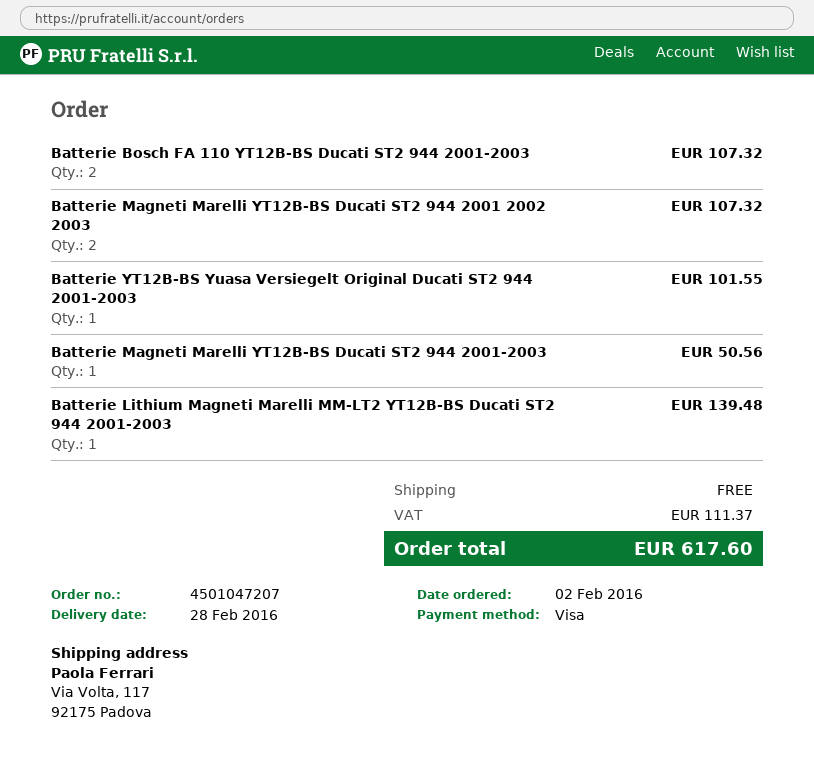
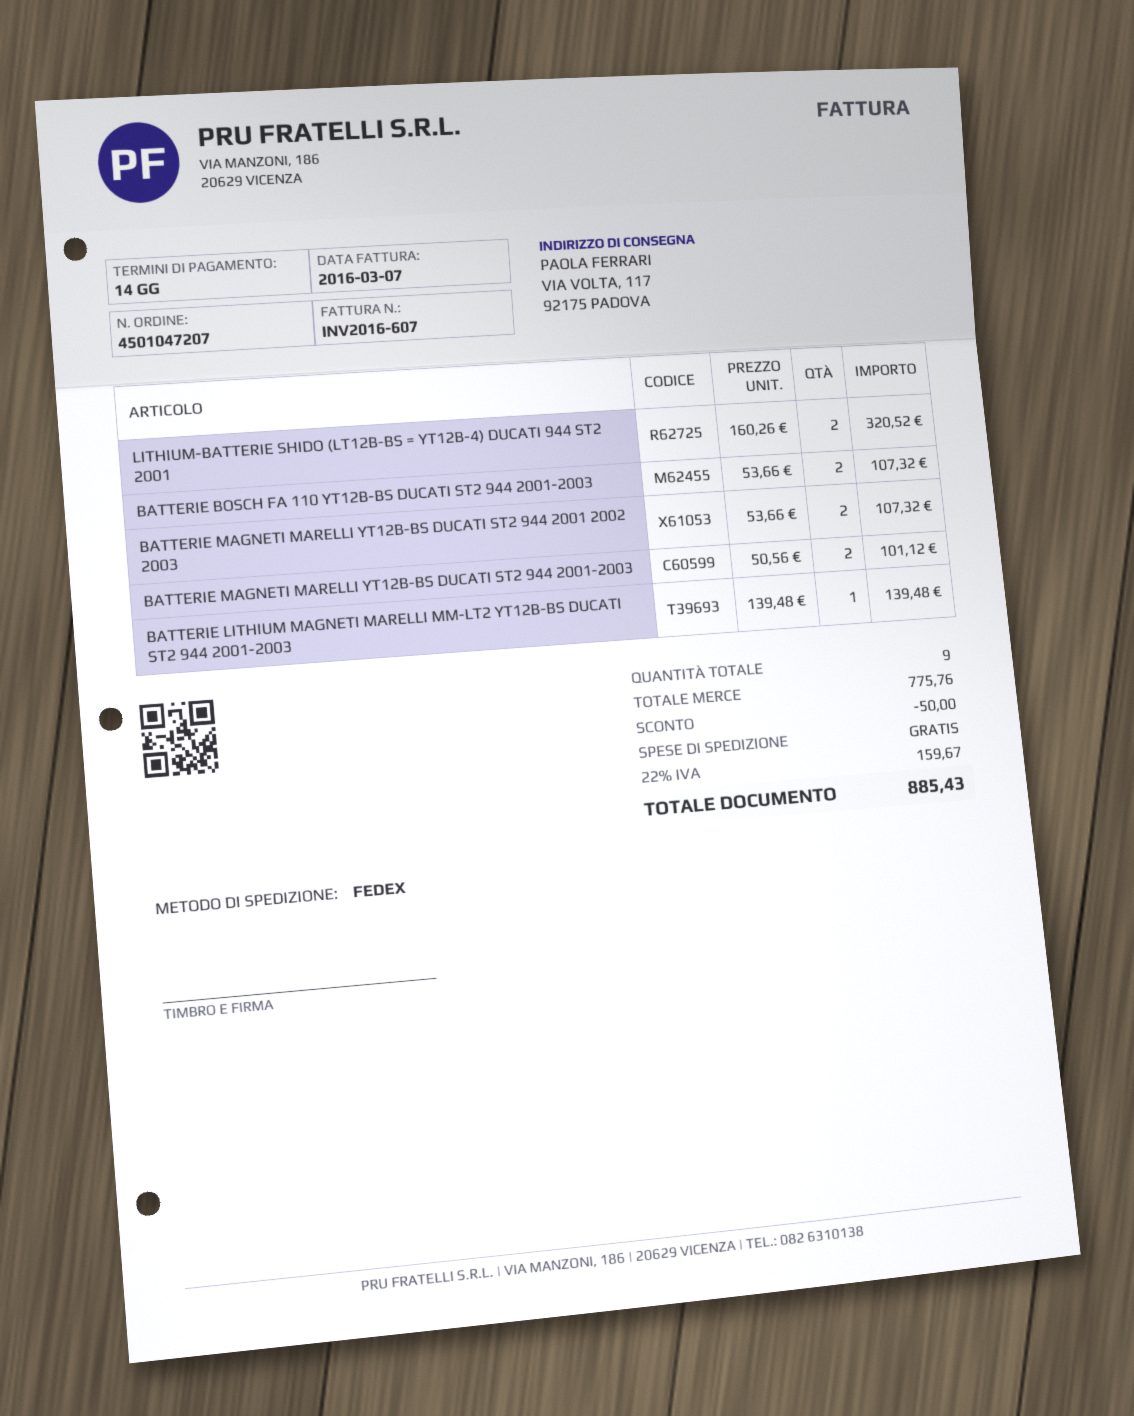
Batterie YT12B-BS Yuasa Versiegelt Original Ducati ST2 944 2001-2003: 1 for 101.55 -> none
Batterie Magneti Marelli YT12B-BS Ducati ST2 944 2001-2003: 1 for 50.56 -> 2 for 101.12
LITHIUM-BATTERIE SHIDO (LT12B-BS = YT12B-4) DUCATI 944 ST2 2001: none -> 2 for 320.52
discount: none -> 50.00
tax: 111.37 -> 159.67
total: 617.60 -> 885.43

